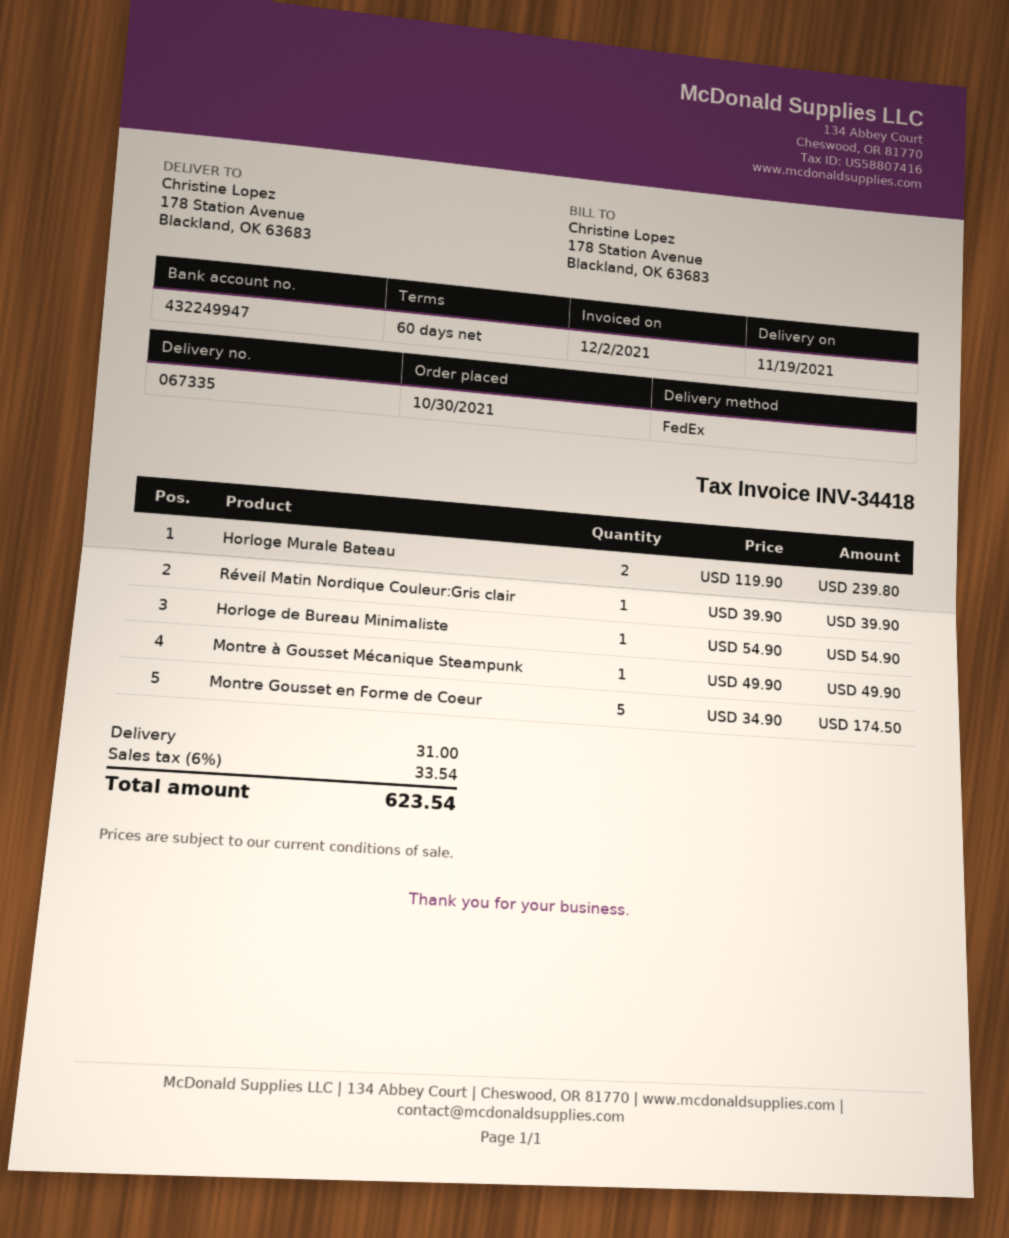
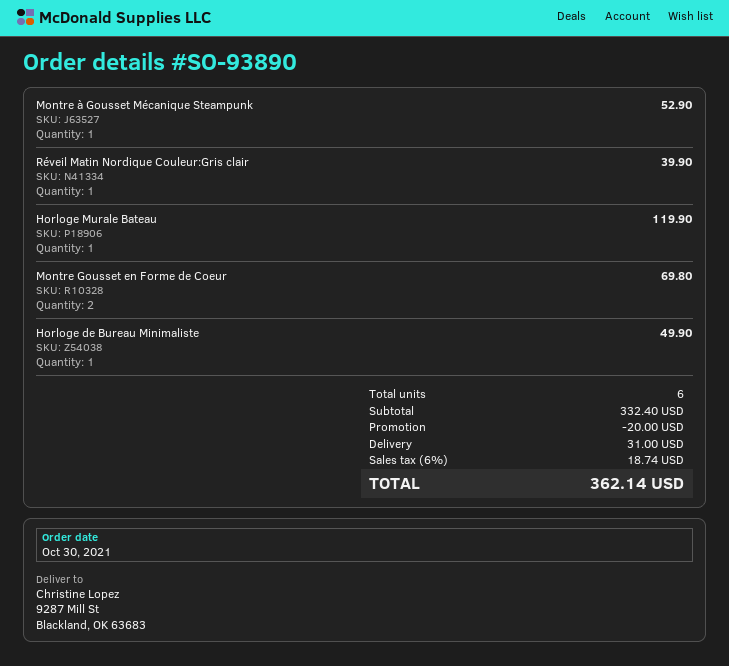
ship to: 178 Station Avenue, Blackland, OK 63683 -> 9287 Mill St, Blackland, OK 63683
Horloge Murale Bateau: 2 for 239.80 -> 1 for 119.90
Horloge de Bureau Minimaliste: 1 for 54.90 -> 1 for 49.90
Montre à Gousset Mécanique Steampunk: 1 for 49.90 -> 1 for 52.90
Montre Gousset en Forme de Coeur: 5 for 174.50 -> 2 for 69.80
discount: none -> 20.00
tax: 6% = 33.54 -> 6% = 18.74
total: 623.54 -> 362.14

